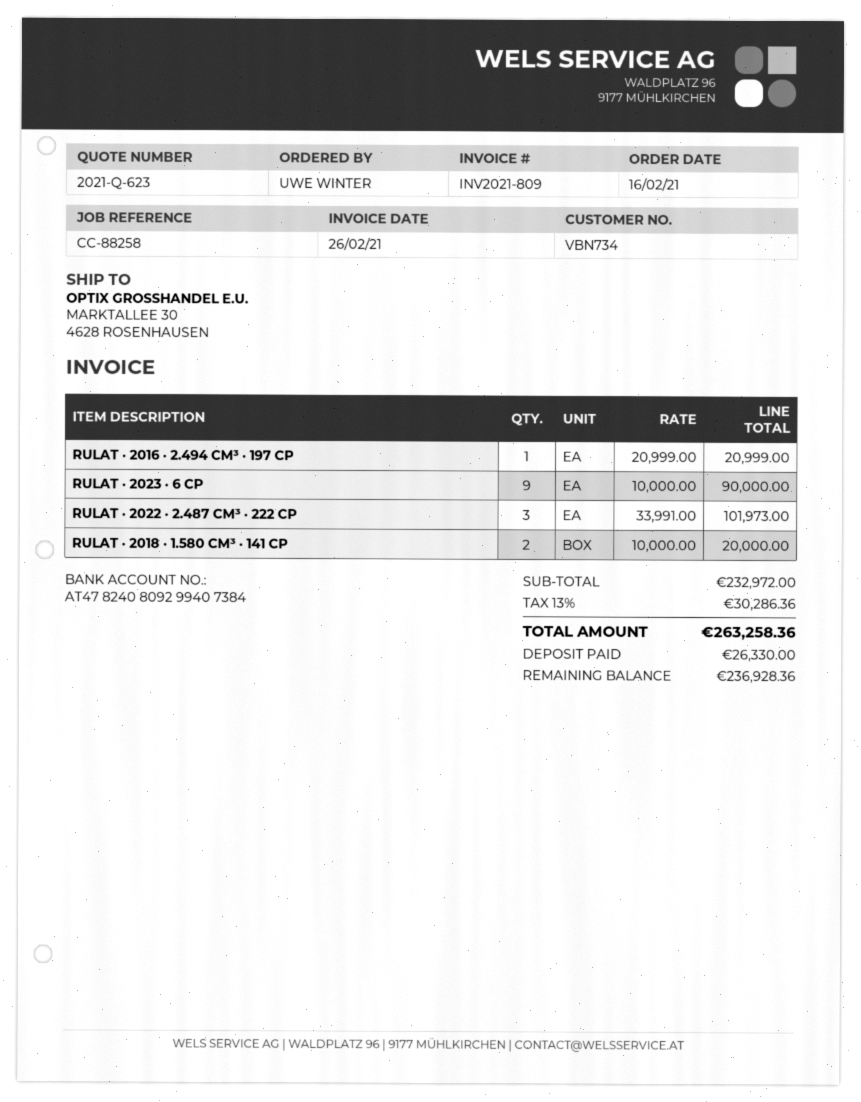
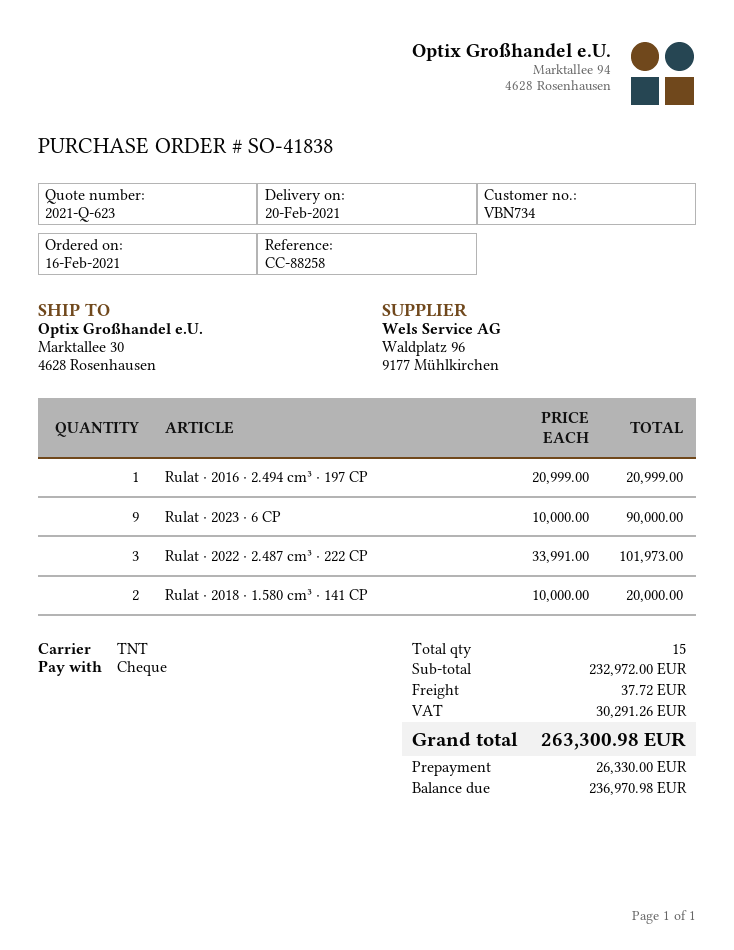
shipping: none -> 37.72
tax: 30286.36 -> 30291.26
total: 263258.36 -> 263300.98
balance: 236928.36 -> 236970.98

